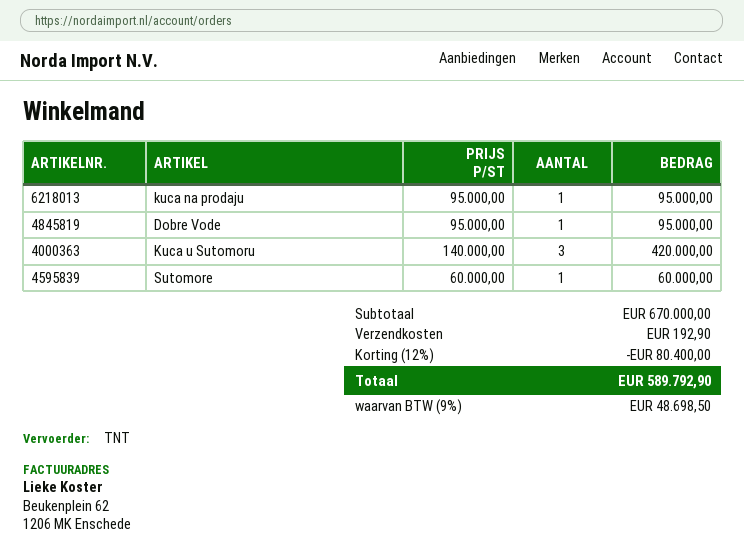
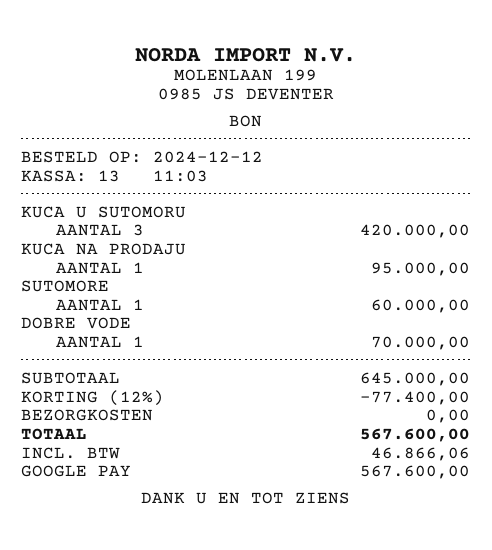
Dobre Vode: 1 for 95000.00 -> 1 for 70000.00
subtotal: 670000.00 -> 645000.00
discount: 12% = 80400.00 -> 12% = 77400.00
shipping: 192.90 -> 0.00
tax: 48698.50 -> 46866.06
total: 589792.90 -> 567600.00

